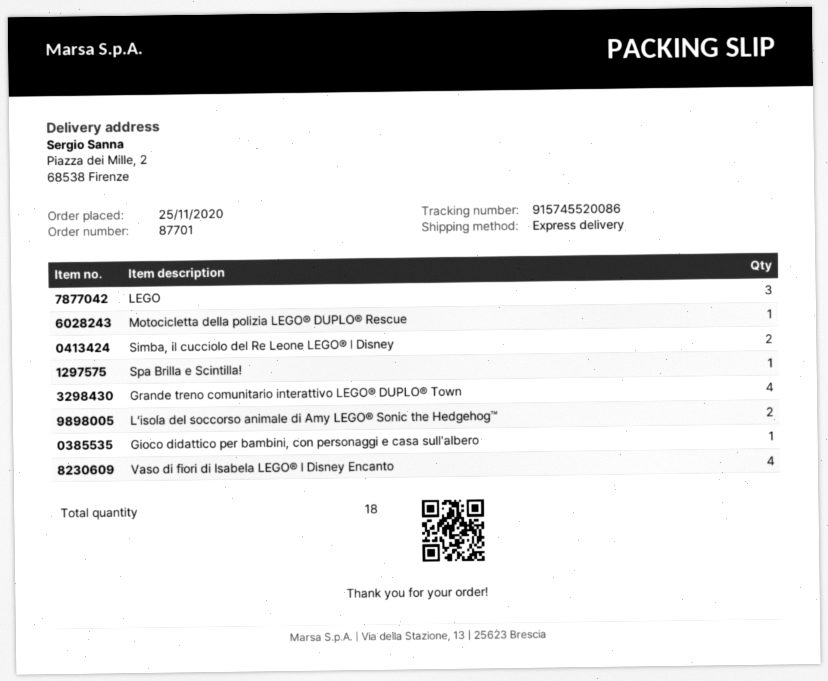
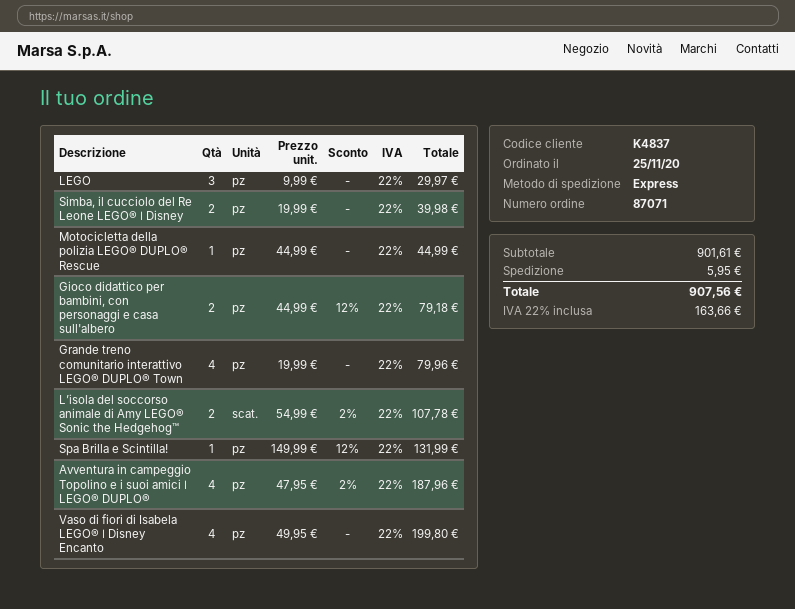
order number: 87701 -> 87071
Gioco didattico per bambini, con personaggi e casa sull'albero: 1 -> 2
Avventura in campeggio Topolino e i suoi amici ǀ LEGO® DUPLO®: none -> 4

